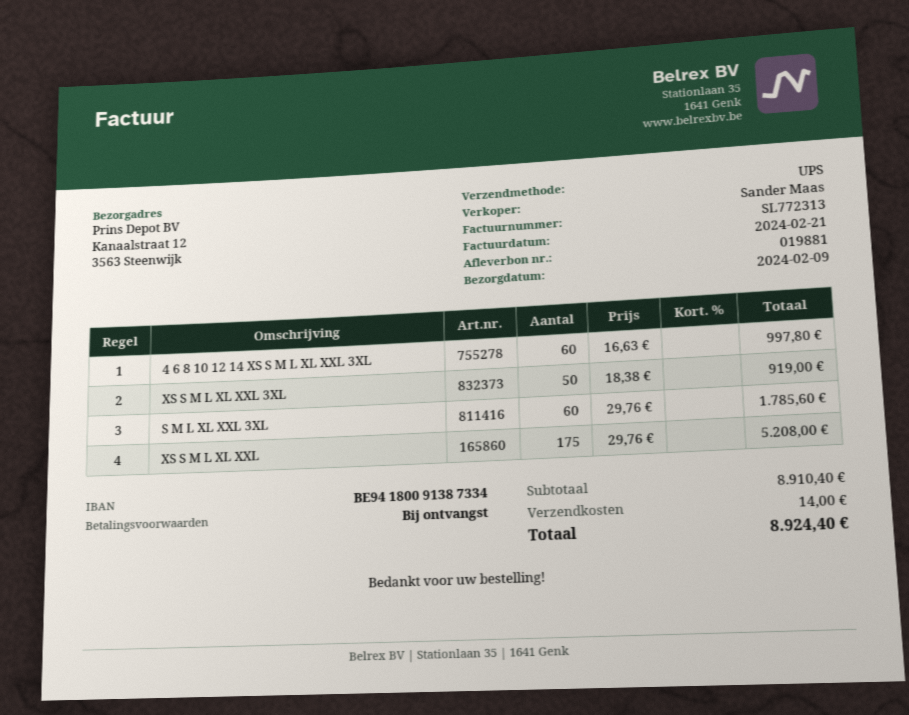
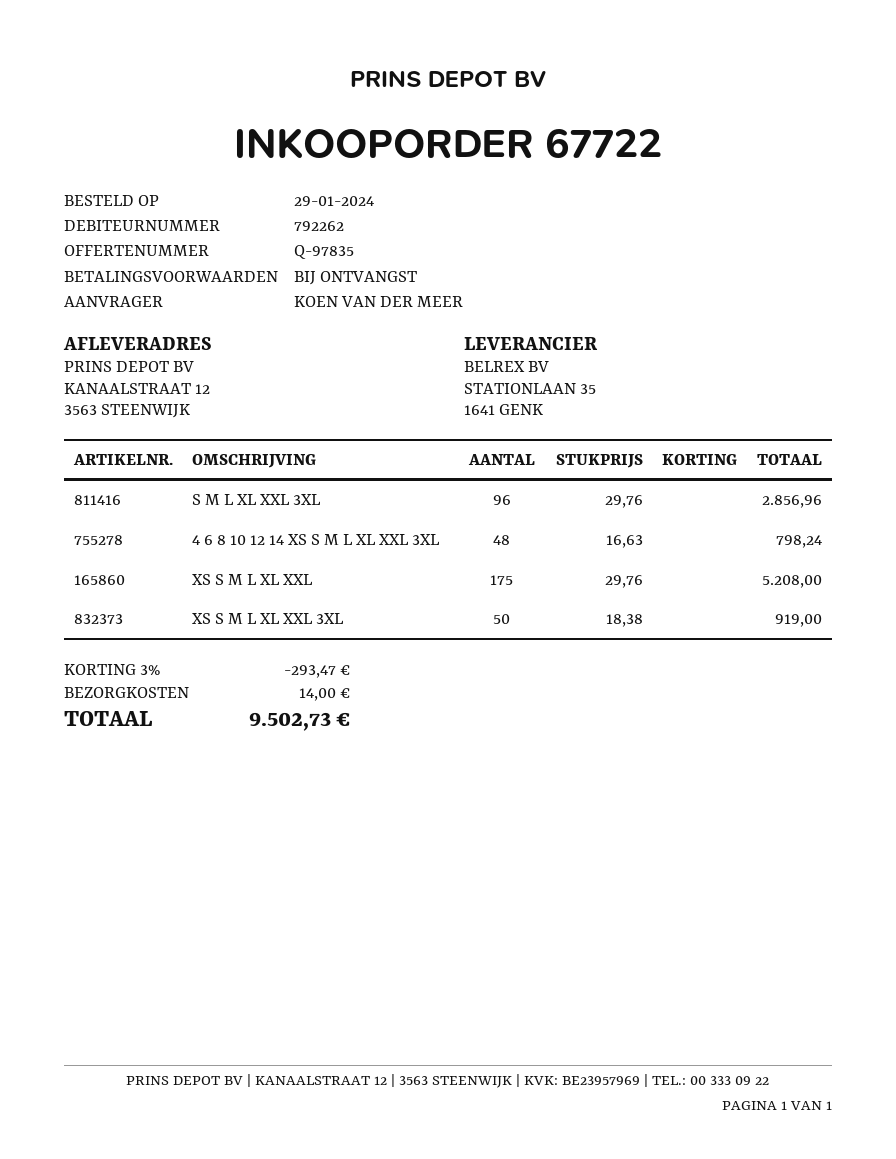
4 6 8 10 12 14 XS S M L XL XXL 3XL: 60 x 16.63 = 997.80 -> 48 x 16.63 = 798.24
S M L XL XXL 3XL: 60 x 29.76 = 1785.60 -> 96 x 29.76 = 2856.96
discount: none -> 3% = 293.47
total: 8924.40 -> 9502.73

